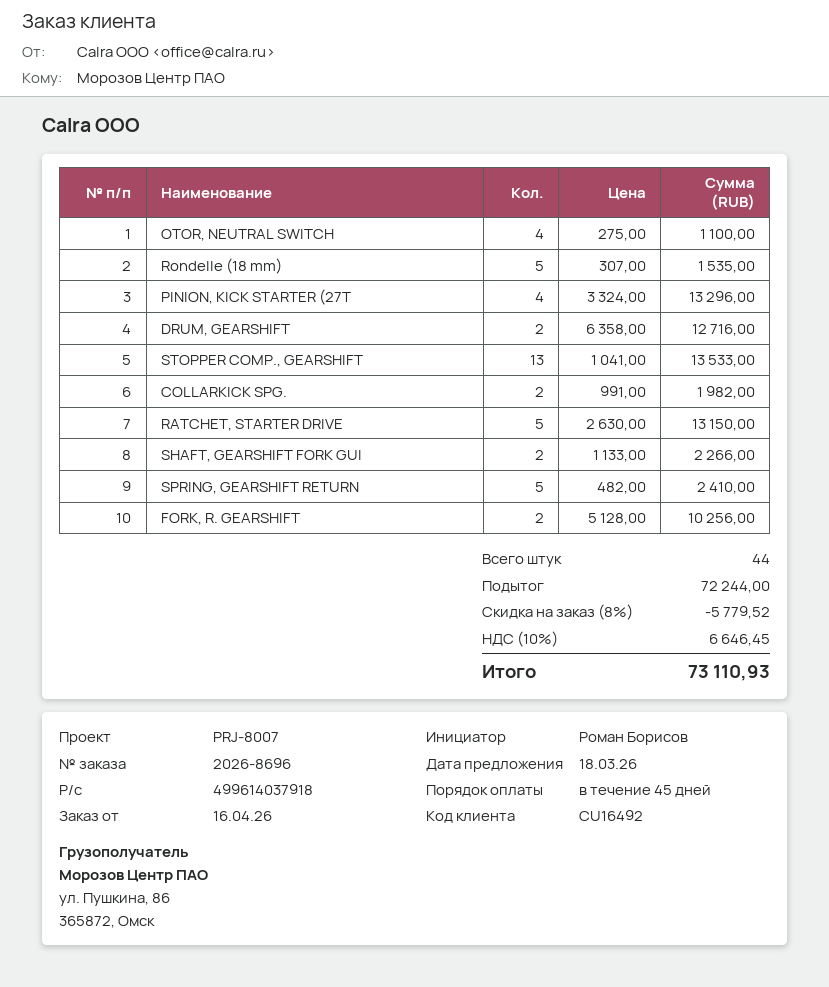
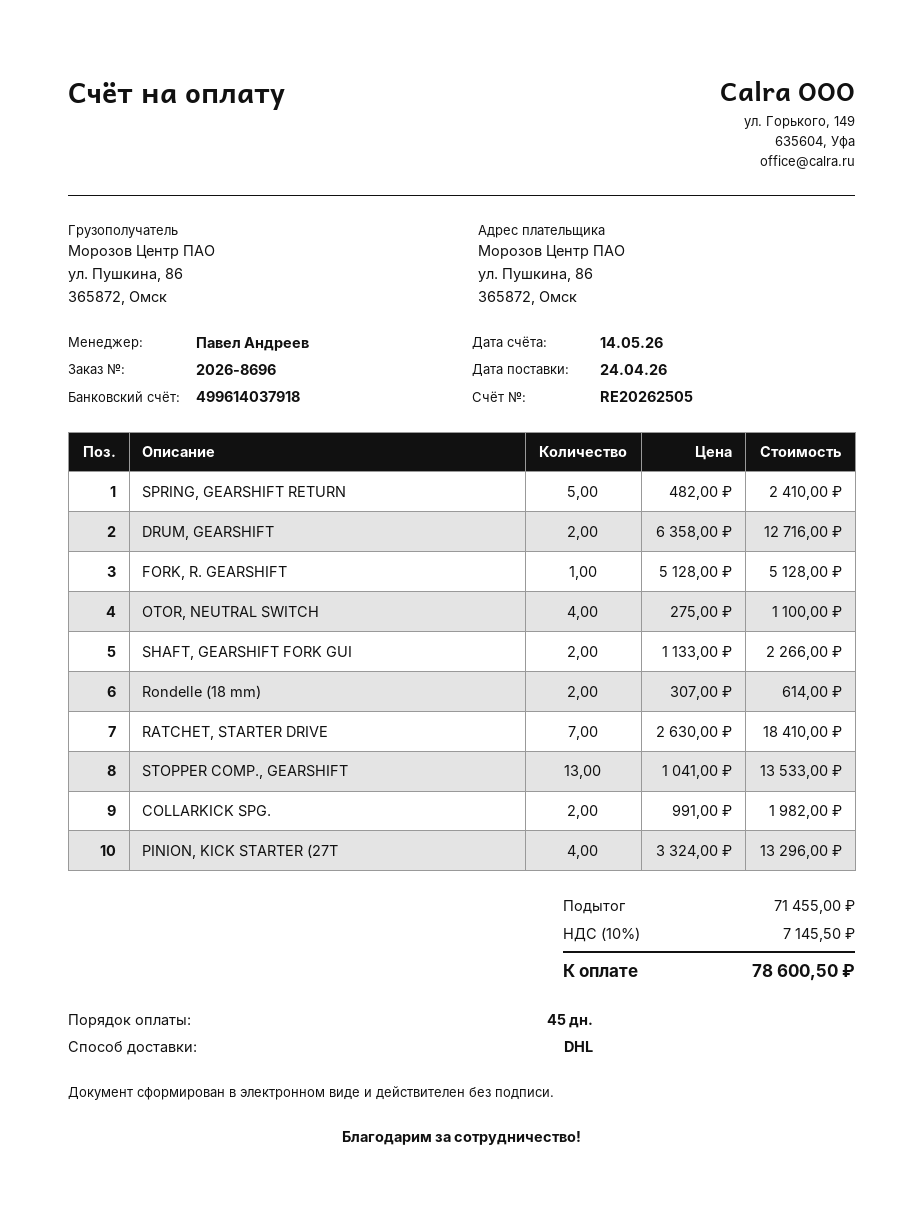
Rondelle (18 mm): 5 x 307.00 = 1535.00 -> 2 x 307.00 = 614.00
RATCHET, STARTER DRIVE: 5 x 2630.00 = 13150.00 -> 7 x 2630.00 = 18410.00
FORK, R. GEARSHIFT: 2 x 5128.00 = 10256.00 -> 1 x 5128.00 = 5128.00
subtotal: 72244.00 -> 71455.00
discount: 8% = 5779.52 -> none
tax: 10% = 6646.45 -> 10% = 7145.50
total: 73110.93 -> 78600.50

